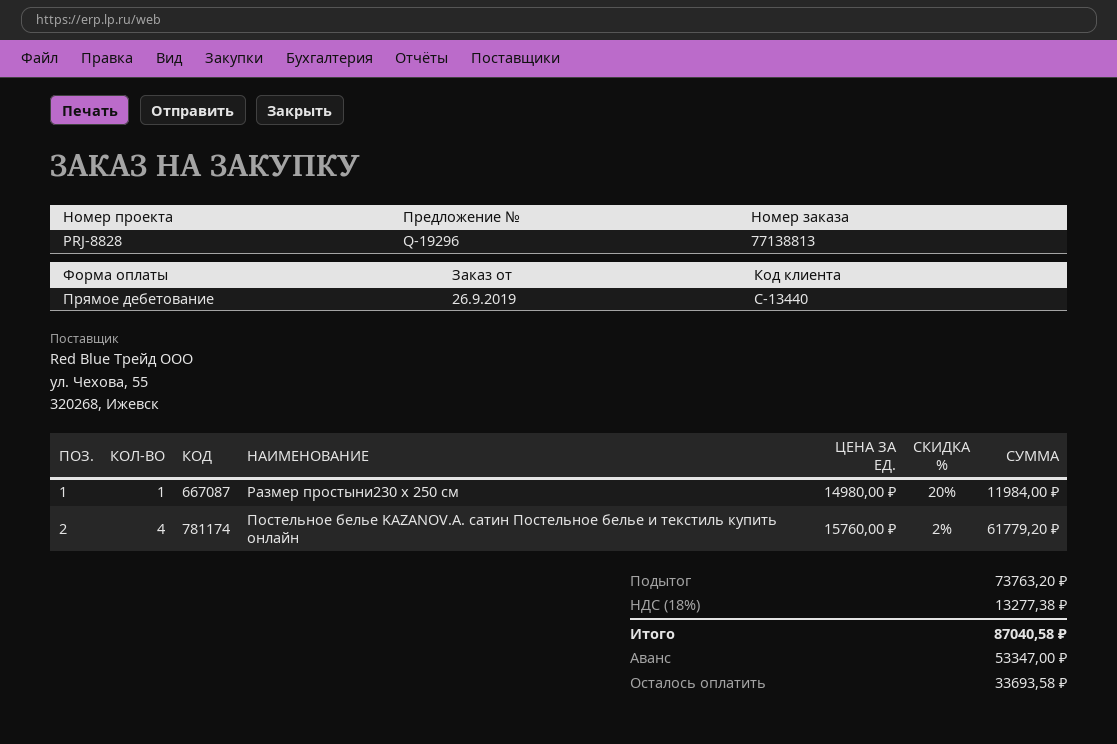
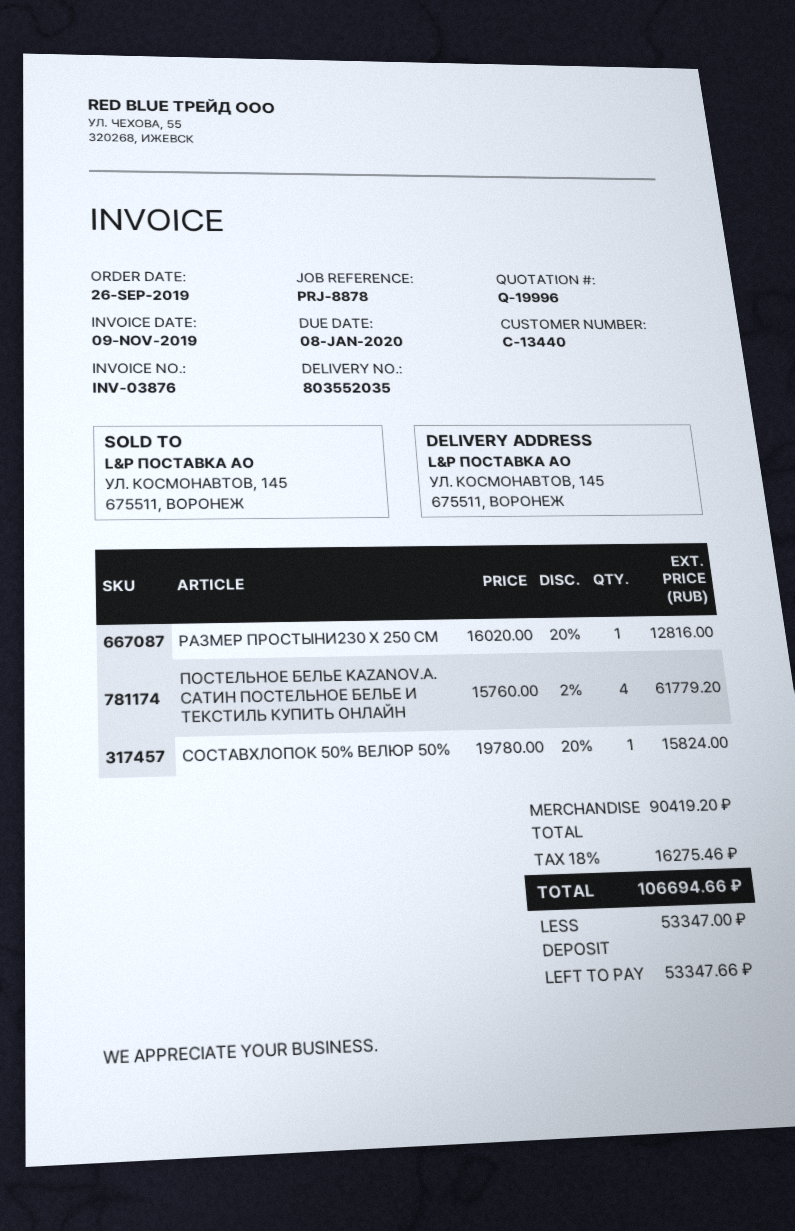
quote number: Q-19296 -> Q-19996
reference: PRJ-8828 -> PRJ-8878
Размер простыни230 х 250 см: 1 x 14980.00 - 20% = 11984.00 -> 1 x 16020.00 - 20% = 12816.00
СОСТАВХЛОПОК 50% ВЕЛЮР 50%: none -> 1 x 19780.00 - 20% = 15824.00
subtotal: 73763.20 -> 90419.20
tax: 18% = 13277.38 -> 18% = 16275.46
total: 87040.58 -> 106694.66
balance: 33693.58 -> 53347.66

